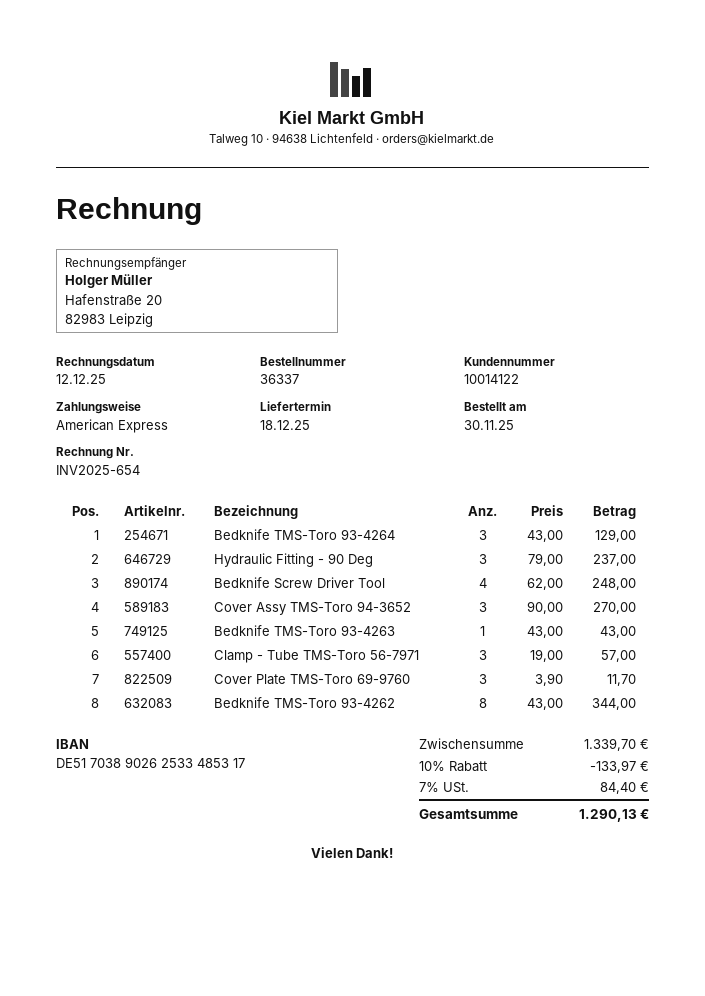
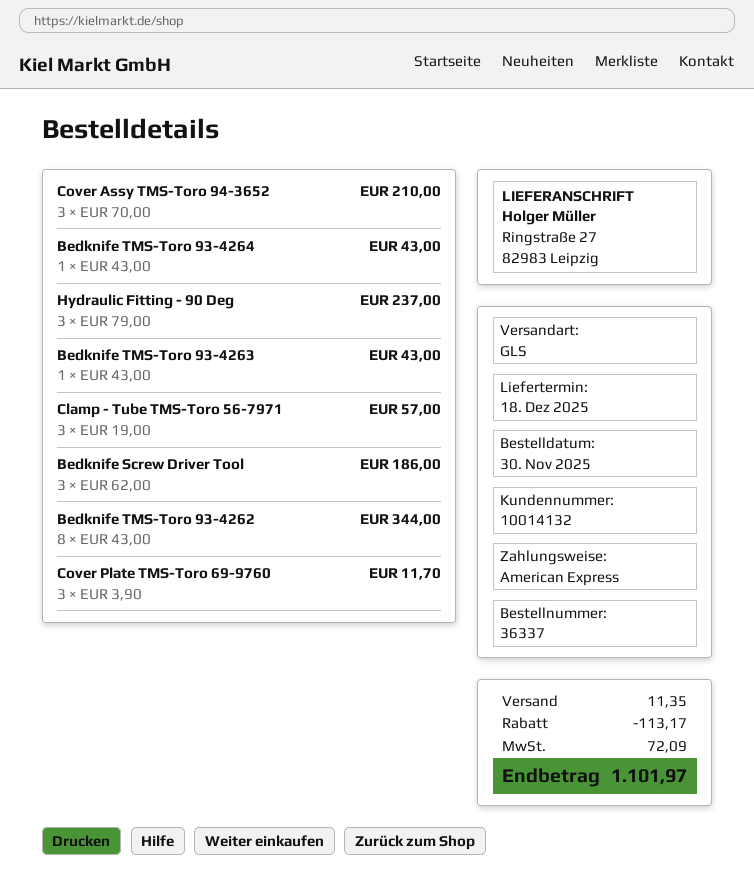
customer number: 10014122 -> 10014132
Bedknife TMS-Toro 93-4264: 3 x 43.00 = 129.00 -> 1 x 43.00 = 43.00
Bedknife Screw Driver Tool: 4 x 62.00 = 248.00 -> 3 x 62.00 = 186.00
Cover Assy TMS-Toro 94-3652: 3 x 90.00 = 270.00 -> 3 x 70.00 = 210.00
discount: 133.97 -> 113.17
shipping: none -> 11.35
tax: 84.40 -> 72.09
total: 1290.13 -> 1101.97

